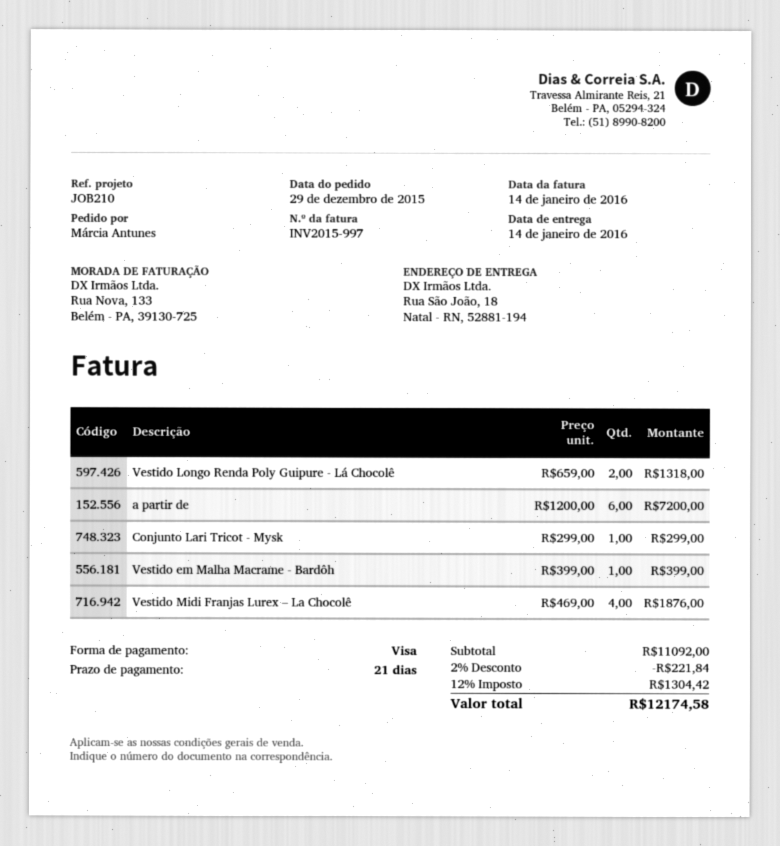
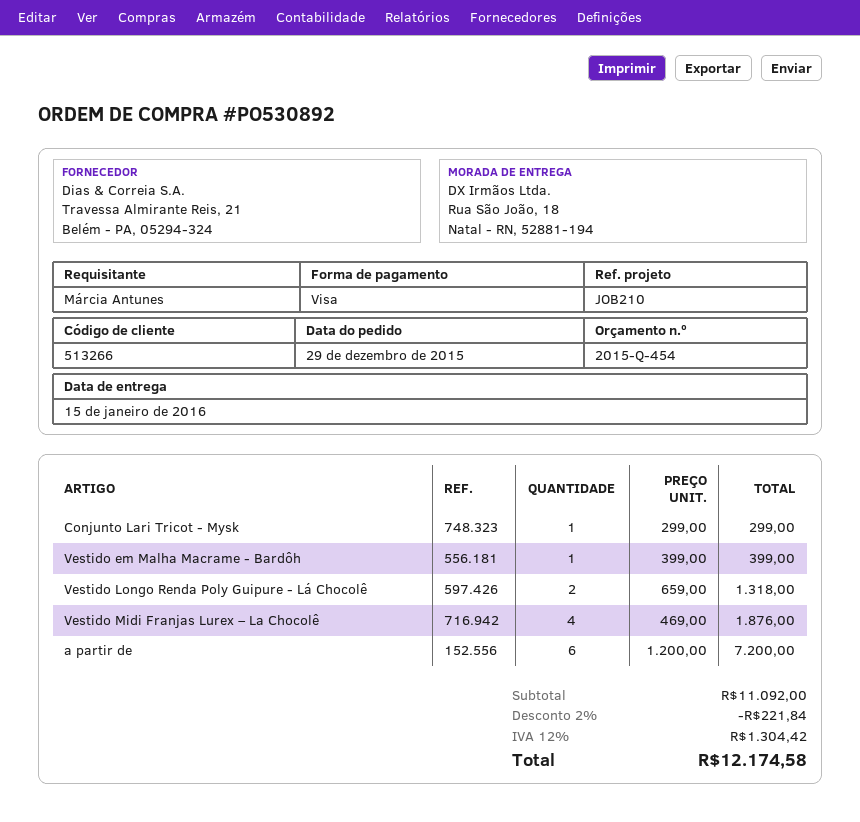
delivery date: 2016-01-14 -> 2016-01-15

